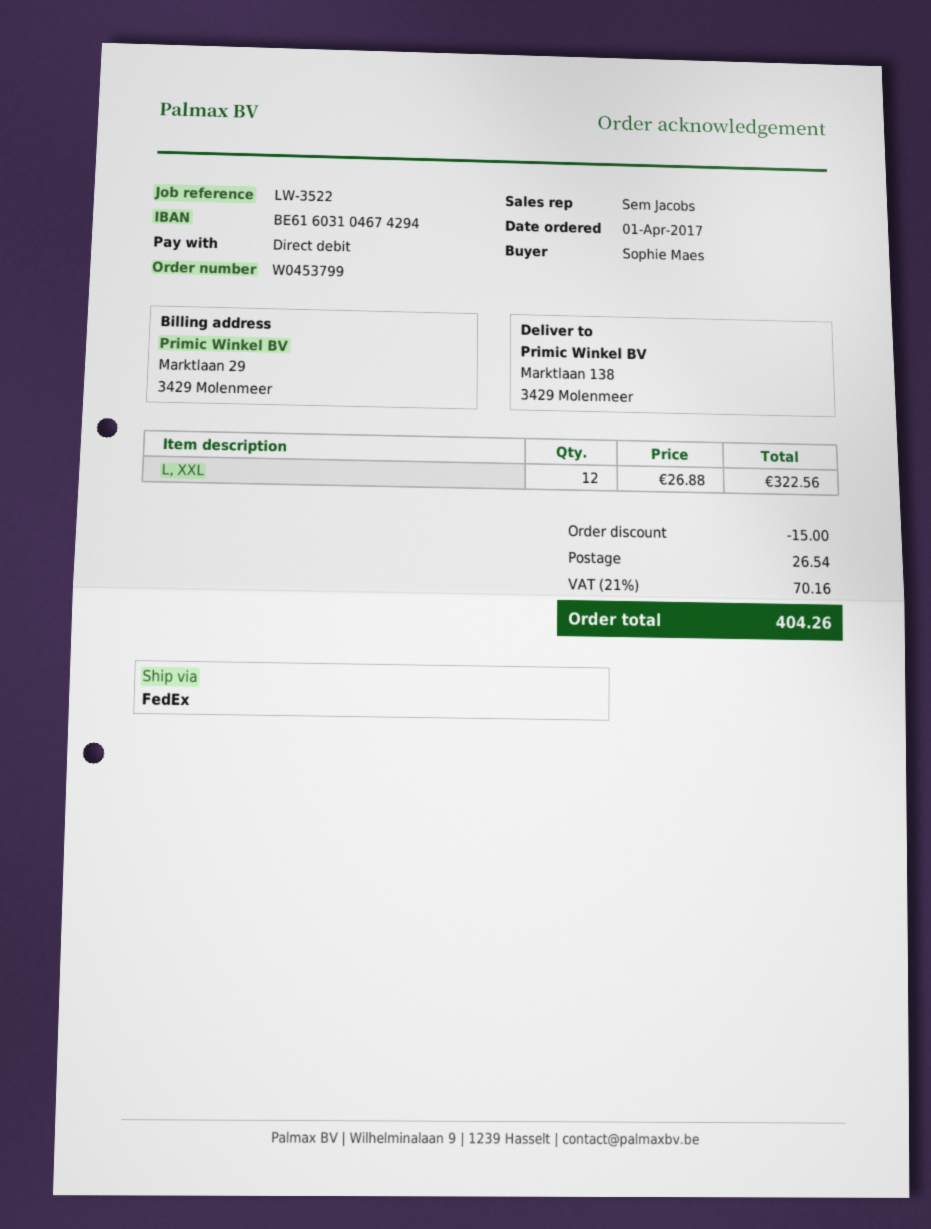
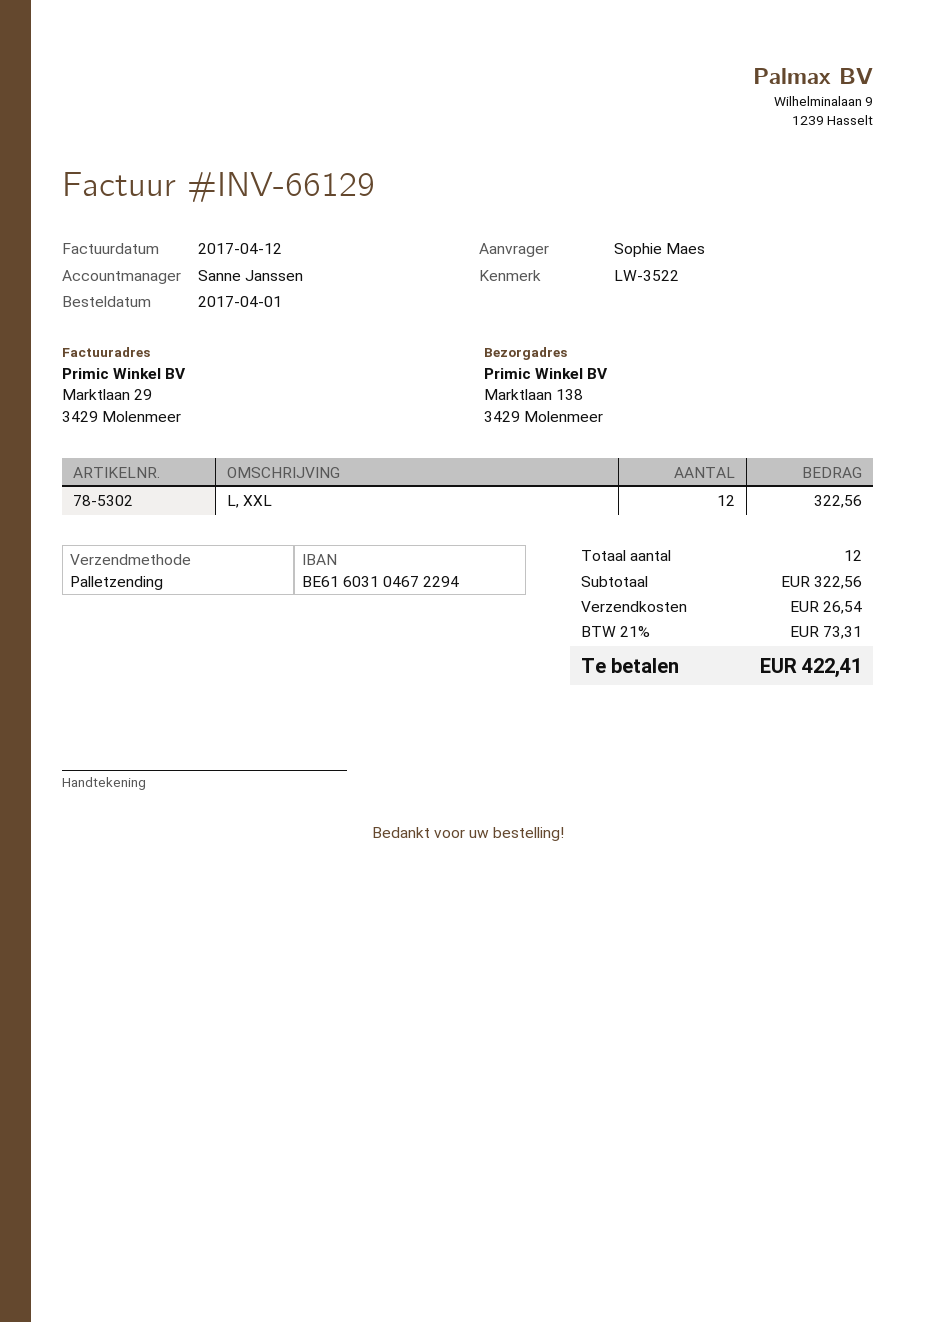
sales rep: Sem Jacobs -> Sanne Janssen
bank account: BE61603104674294 -> BE61603104672294
shipping method: FedEx -> pallet freight
discount: 15.00 -> none
tax: 21% = 70.16 -> 21% = 73.31
total: 404.26 -> 422.41

